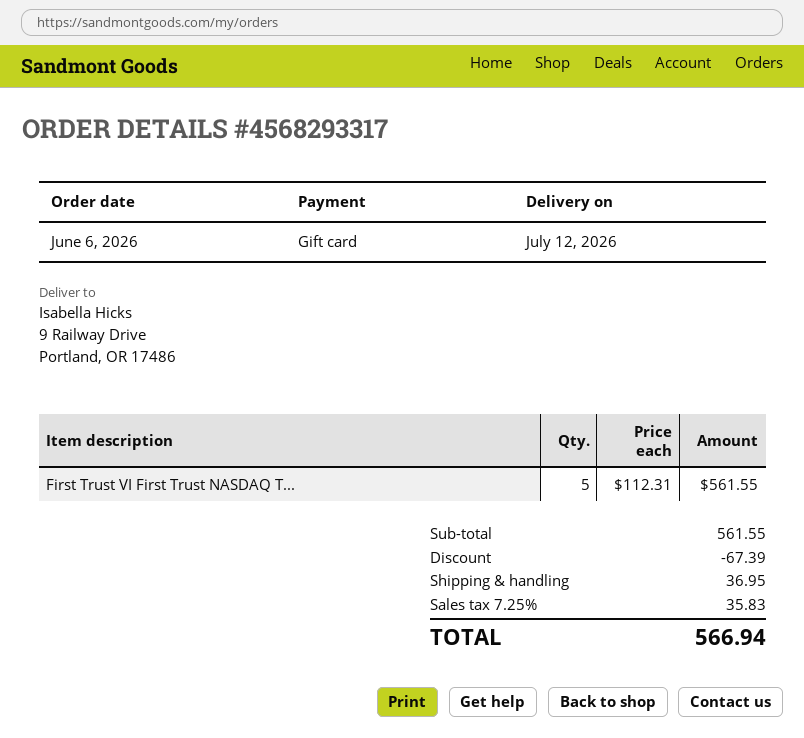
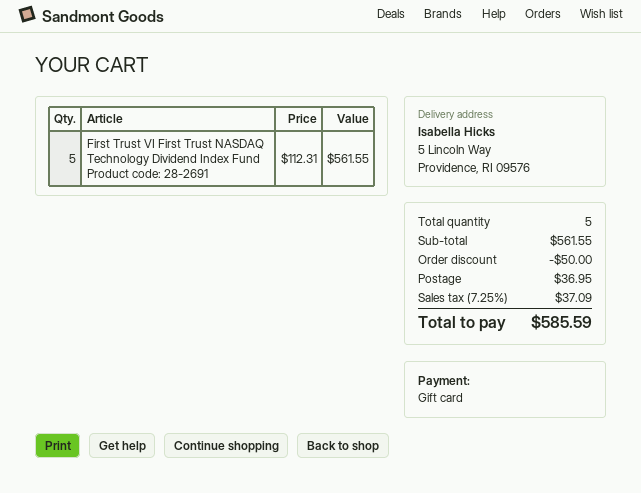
ship to: 9 Railway Drive, Portland, OR 17486 -> 5 Lincoln Way, Providence, RI 09576
discount: 67.39 -> 50.00
tax: 7.25% = 35.83 -> 7.25% = 37.09
total: 566.94 -> 585.59

